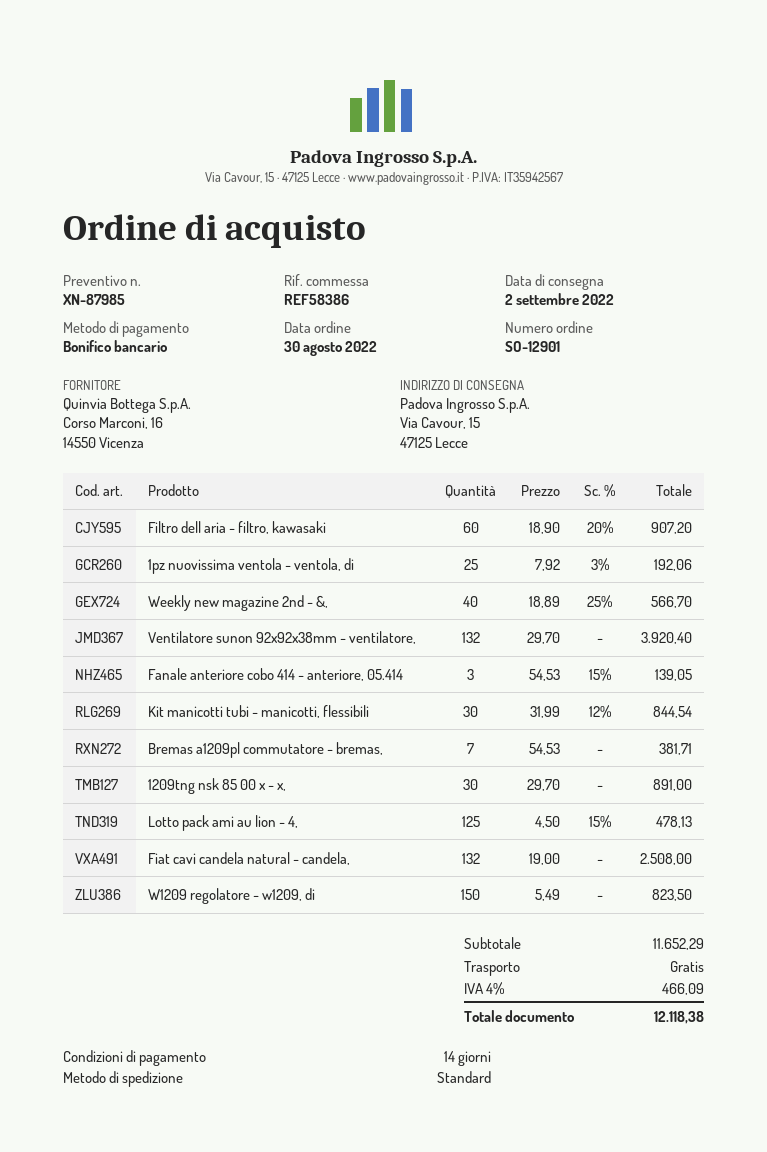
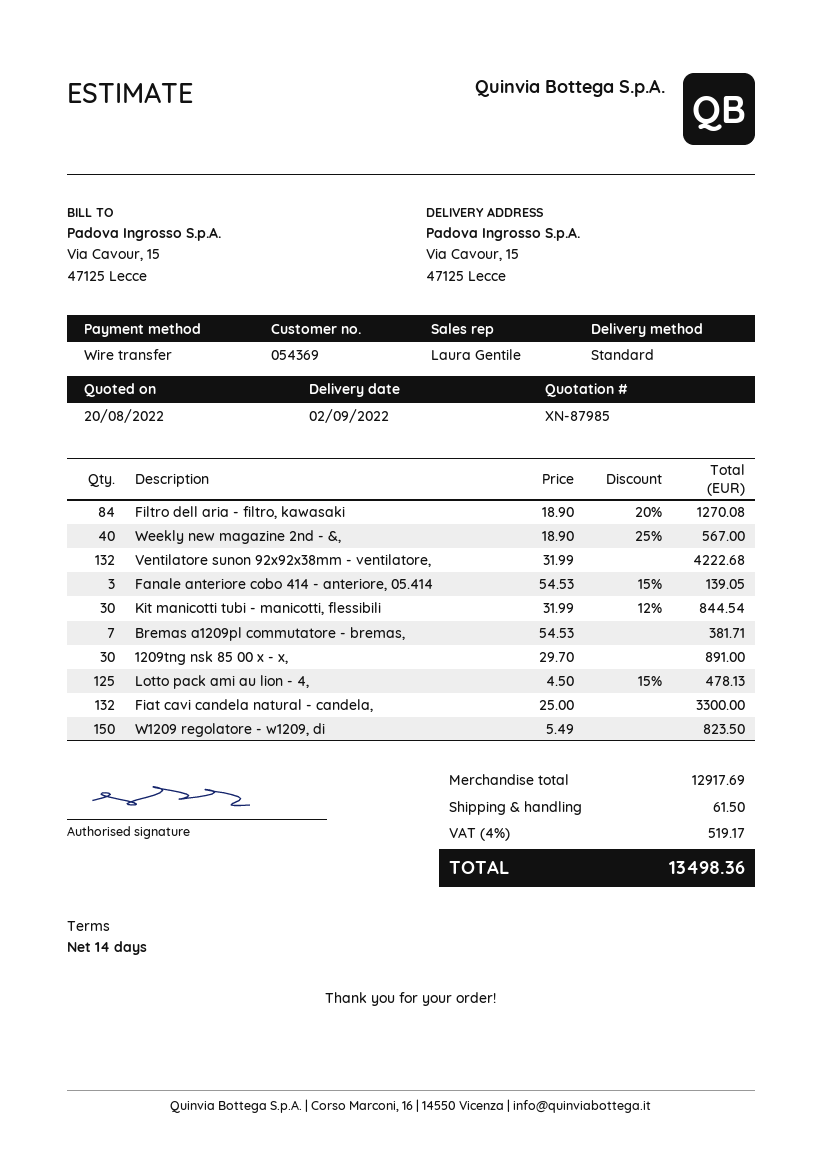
Filtro dell aria - filtro, kawasaki: 60 x 18.90 - 20% = 907.20 -> 84 x 18.90 - 20% = 1270.08
1pz nuovissima ventola - ventola, di: 25 x 7.92 - 3% = 192.06 -> none
Weekly new magazine 2nd - &,: 40 x 18.89 - 25% = 566.70 -> 40 x 18.90 - 25% = 567.00
Ventilatore sunon 92x92x38mm - ventilatore,: 132 x 29.70 = 3920.40 -> 132 x 31.99 = 4222.68
Fiat cavi candela natural - candela,: 132 x 19.00 = 2508.00 -> 132 x 25.00 = 3300.00
subtotal: 11652.29 -> 12917.69
shipping: 0.00 -> 61.50
tax: 4% = 466.09 -> 4% = 519.17
total: 12118.38 -> 13498.36

